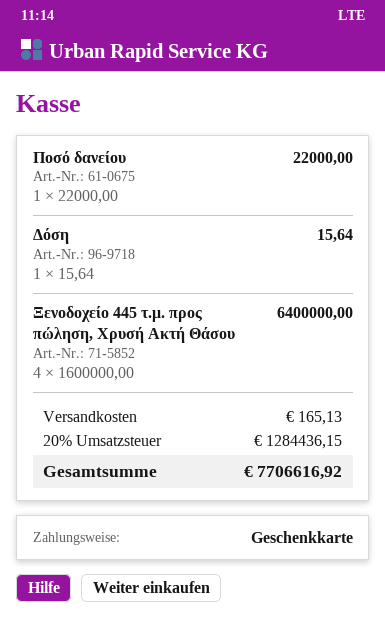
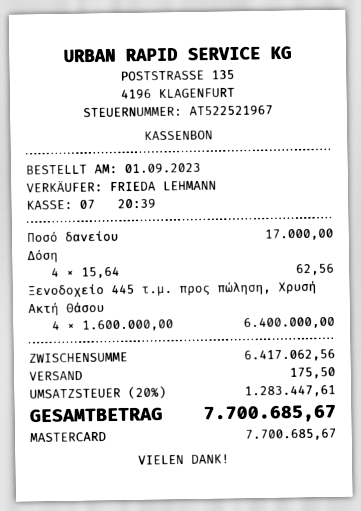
payment method: gift card -> Mastercard
Ποσό δανείου: 1 x 22000.00 = 22000.00 -> 1 x 17000.00 = 17000.00
Δόση: 1 x 15.64 = 15.64 -> 4 x 15.64 = 62.56
shipping: 165.13 -> 175.50
tax: 20% = 1284436.15 -> 20% = 1283447.61
total: 7706616.92 -> 7700685.67

